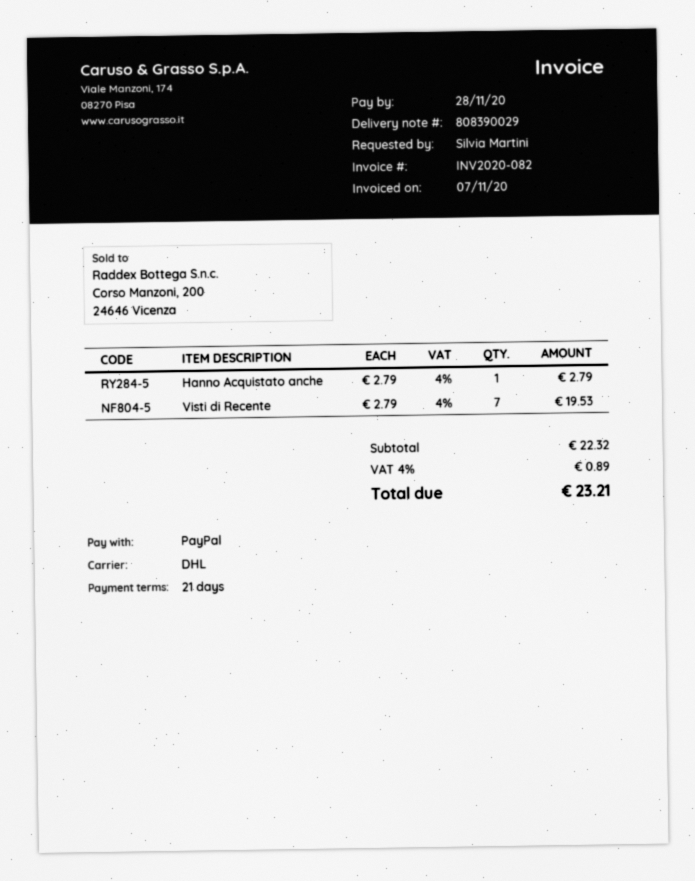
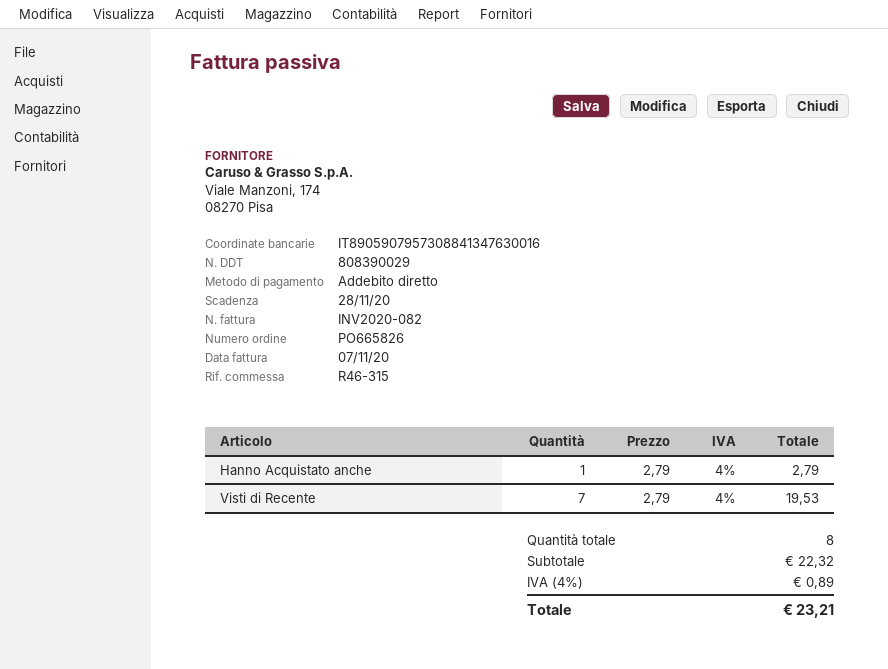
payment method: PayPal -> direct debit

